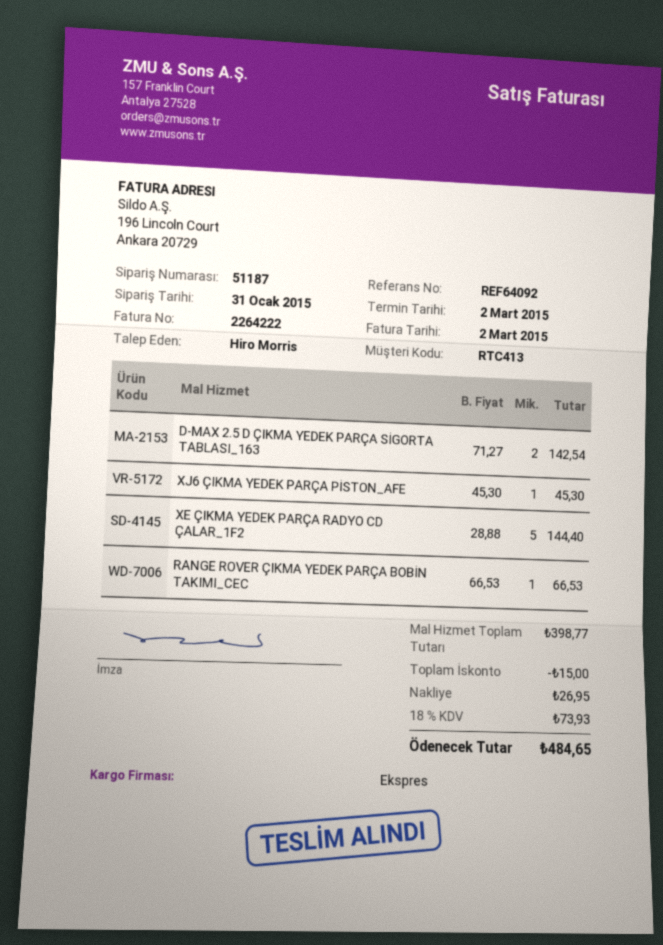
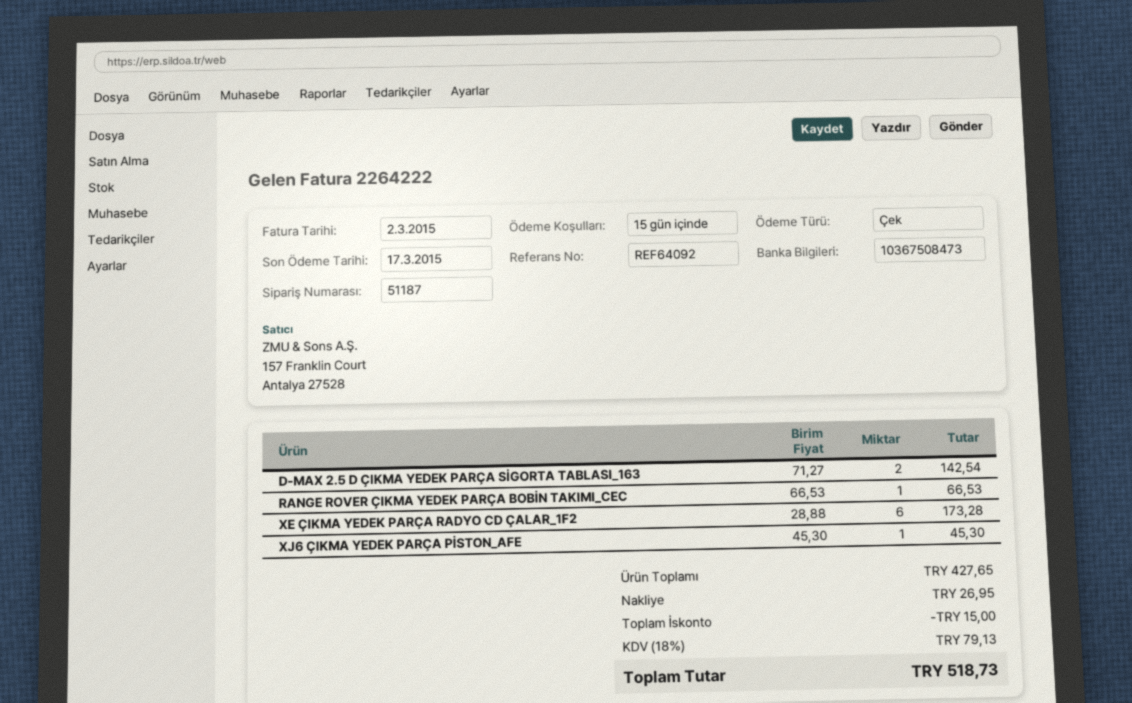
XE ÇIKMA YEDEK PARÇA RADYO CD ÇALAR_1F2: 5 x 28.88 = 144.40 -> 6 x 28.88 = 173.28
subtotal: 398.77 -> 427.65
tax: 18% = 73.93 -> 18% = 79.13
total: 484.65 -> 518.73

